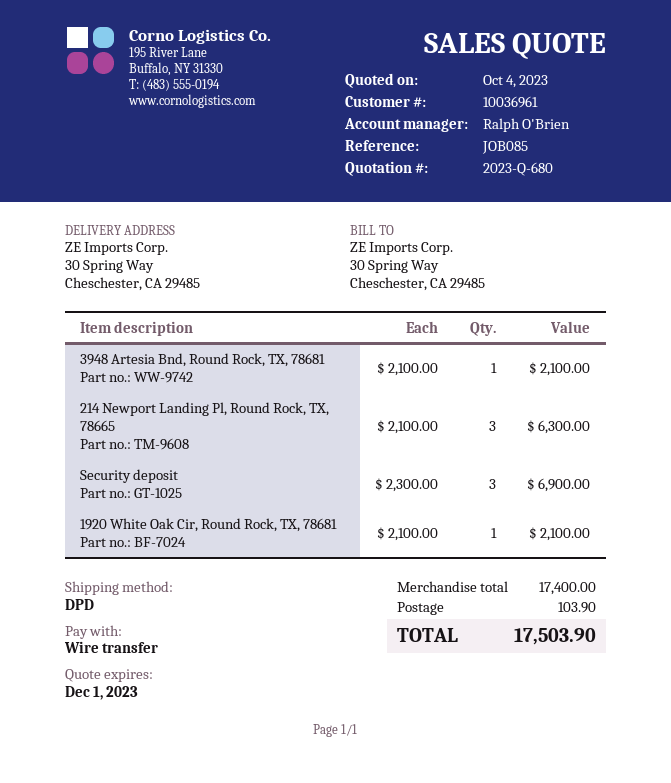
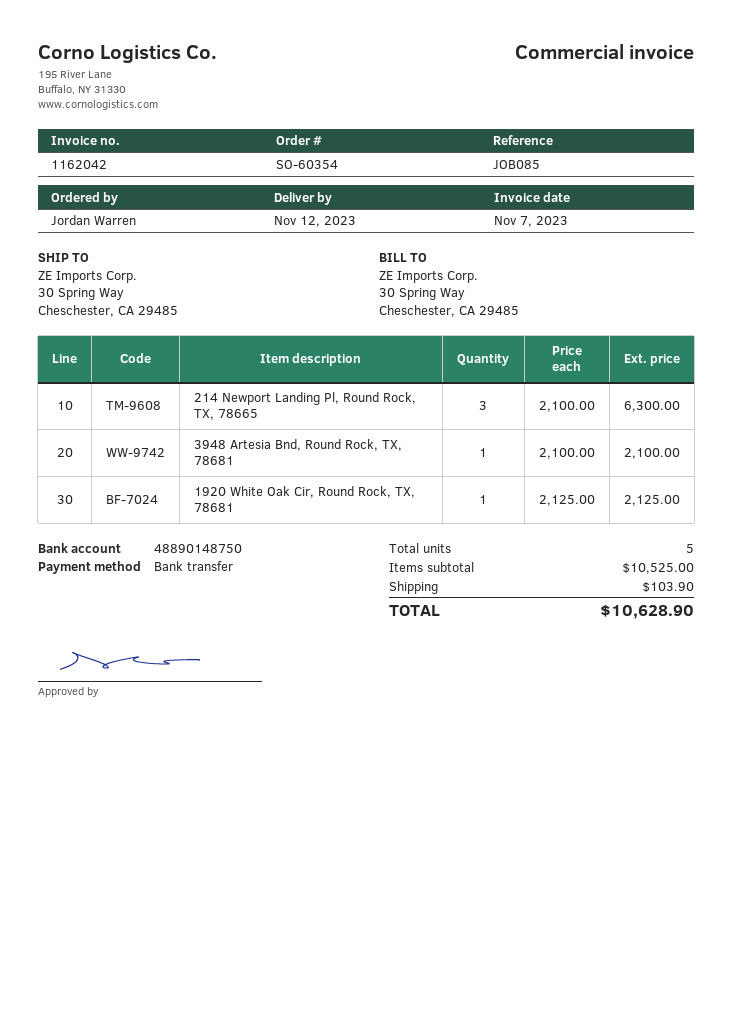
Security deposit: 3 x 2300.00 = 6900.00 -> none
1920 White Oak Cir, Round Rock, TX, 78681: 1 x 2100.00 = 2100.00 -> 1 x 2125.00 = 2125.00
subtotal: 17400.00 -> 10525.00
total: 17503.90 -> 10628.90

